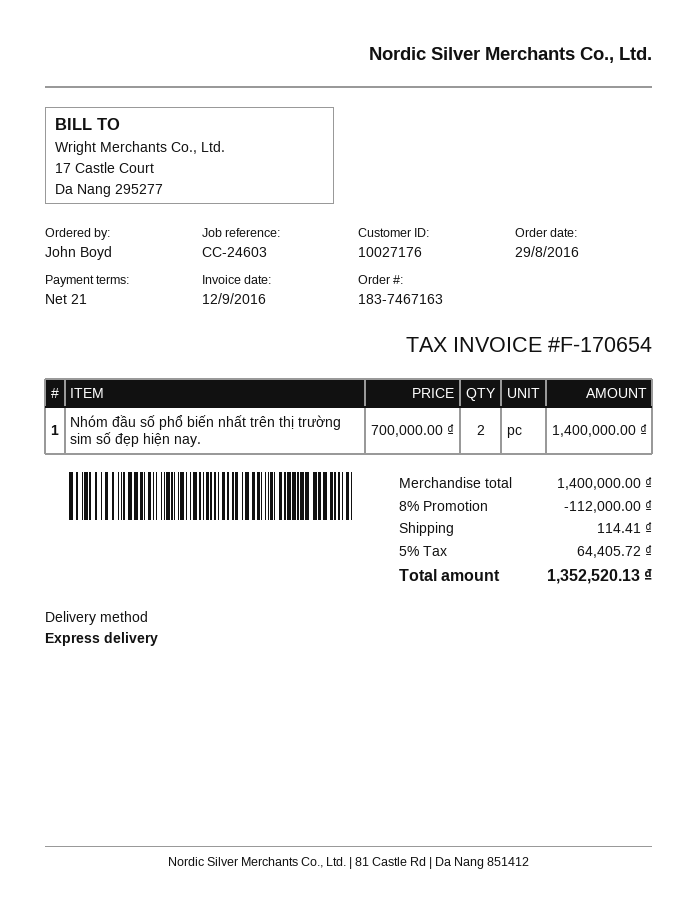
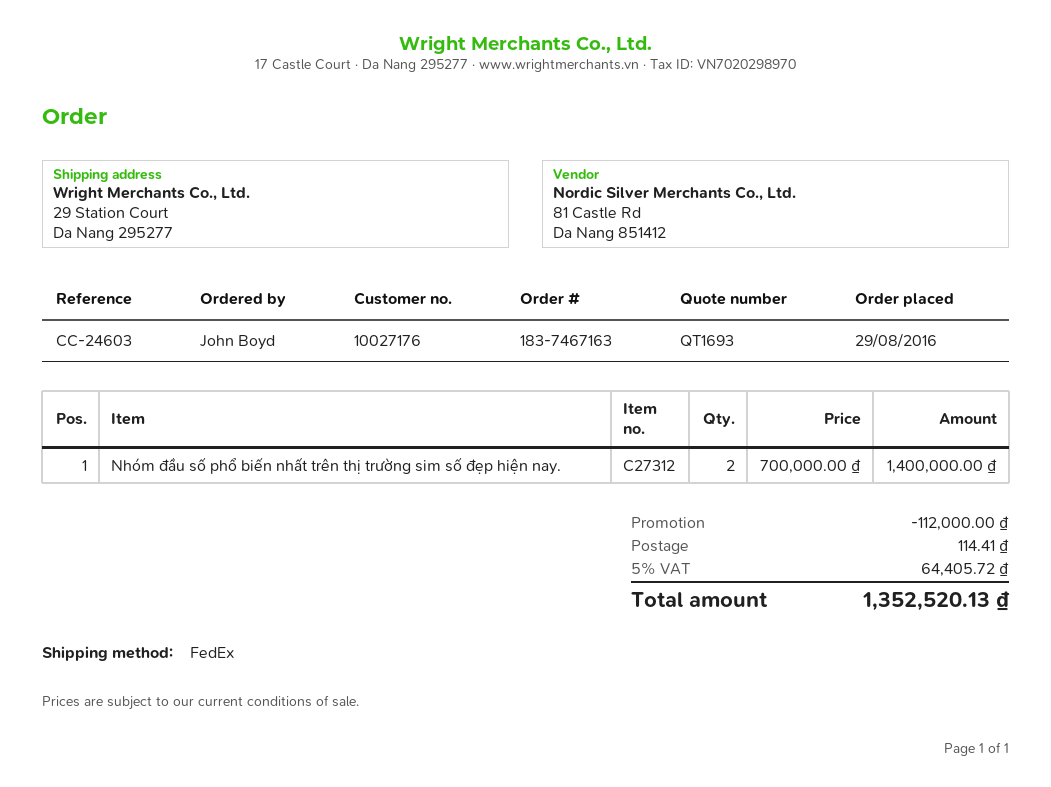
shipping method: express -> FedEx

